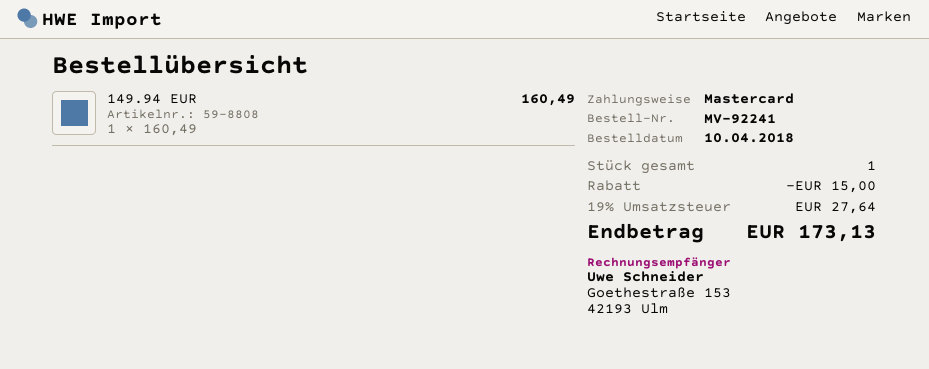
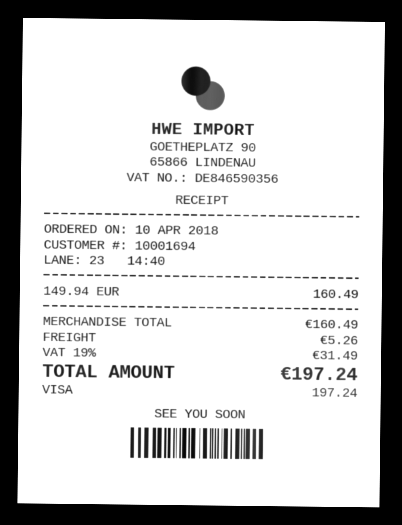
payment method: Mastercard -> Visa
discount: 15.00 -> none
shipping: none -> 5.26
tax: 19% = 27.64 -> 19% = 31.49
total: 173.13 -> 197.24

